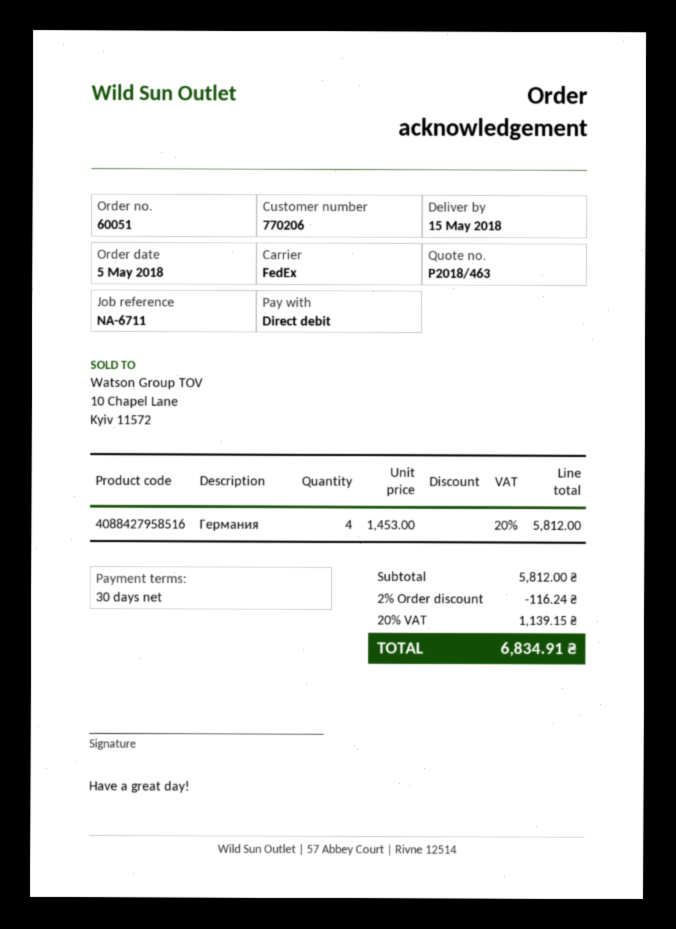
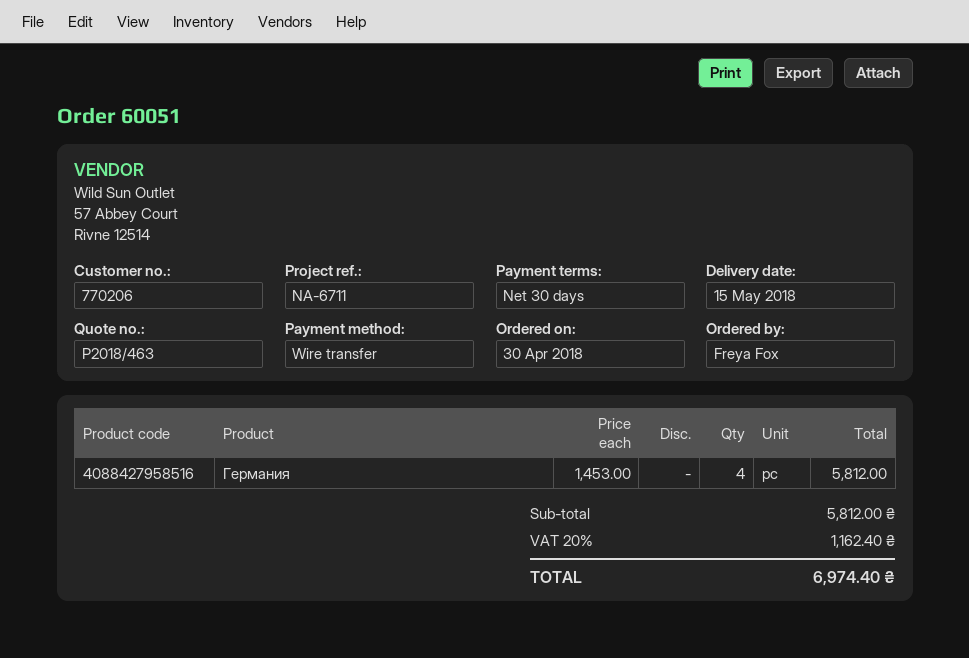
order date: 2018-05-05 -> 2018-04-30
payment method: direct debit -> bank transfer
discount: 2% = 116.24 -> none
tax: 20% = 1139.15 -> 20% = 1162.40
total: 6834.91 -> 6974.40

